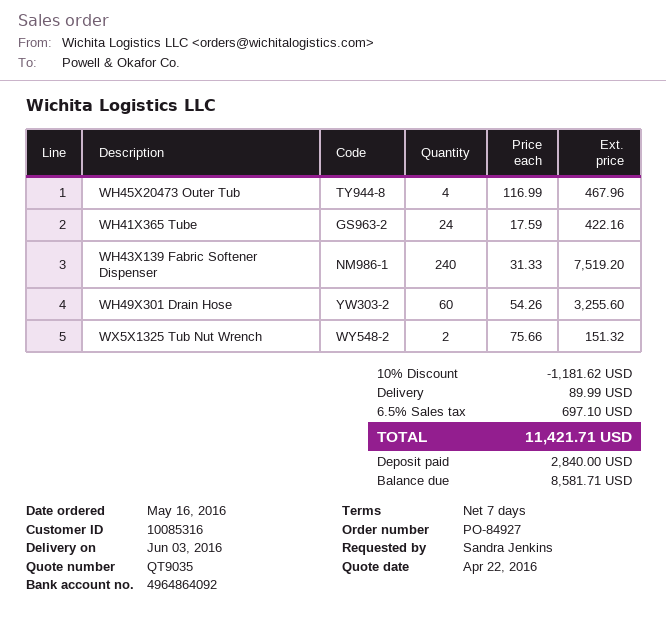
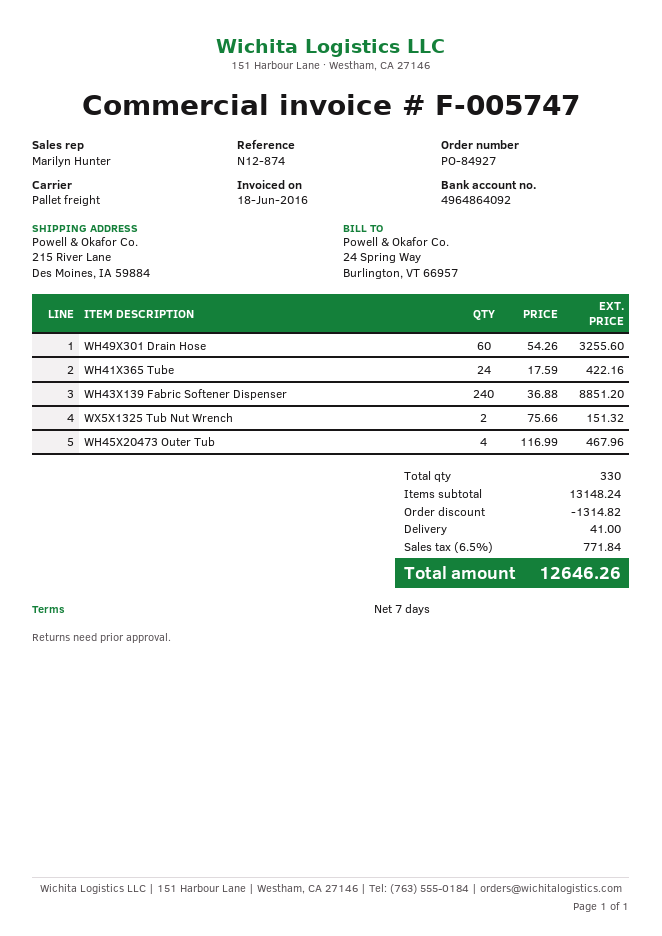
WH43X139 Fabric Softener Dispenser: 240 x 31.33 = 7519.20 -> 240 x 36.88 = 8851.20
discount: 1181.62 -> 1314.82
shipping: 89.99 -> 41.00
tax: 6.5% = 697.10 -> 6.5% = 771.84
total: 11421.71 -> 12646.26

